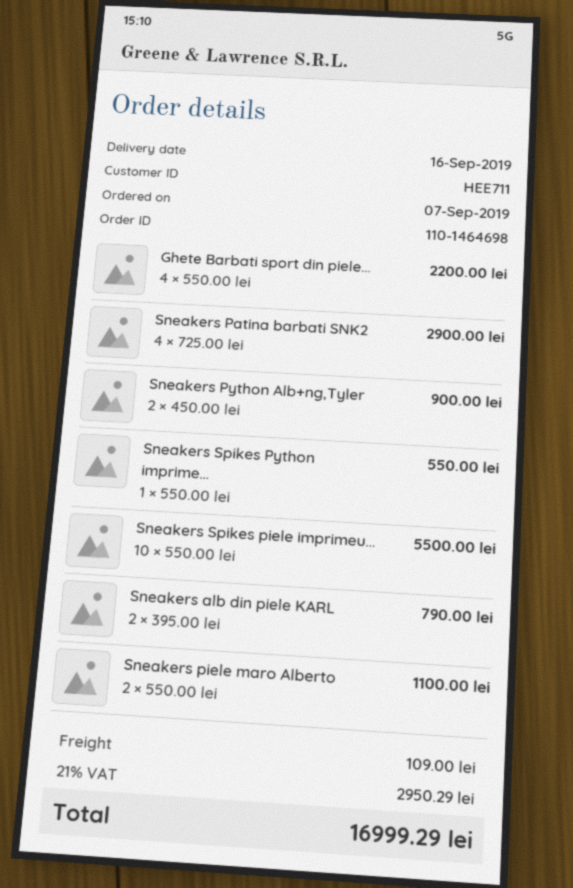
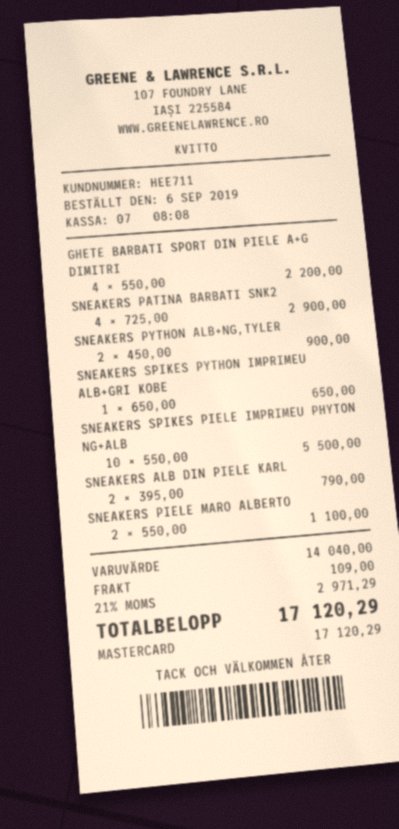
order date: 2019-09-07 -> 2019-09-06
Sneakers Spikes Python imprime...: 1 x 550.00 = 550.00 -> 1 x 650.00 = 650.00
tax: 21% = 2950.29 -> 21% = 2971.29
total: 16999.29 -> 17120.29

